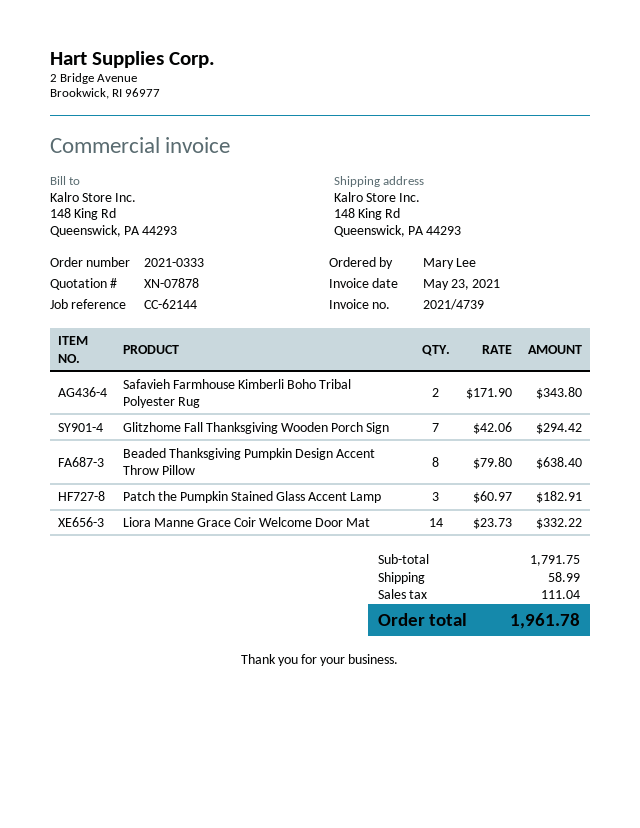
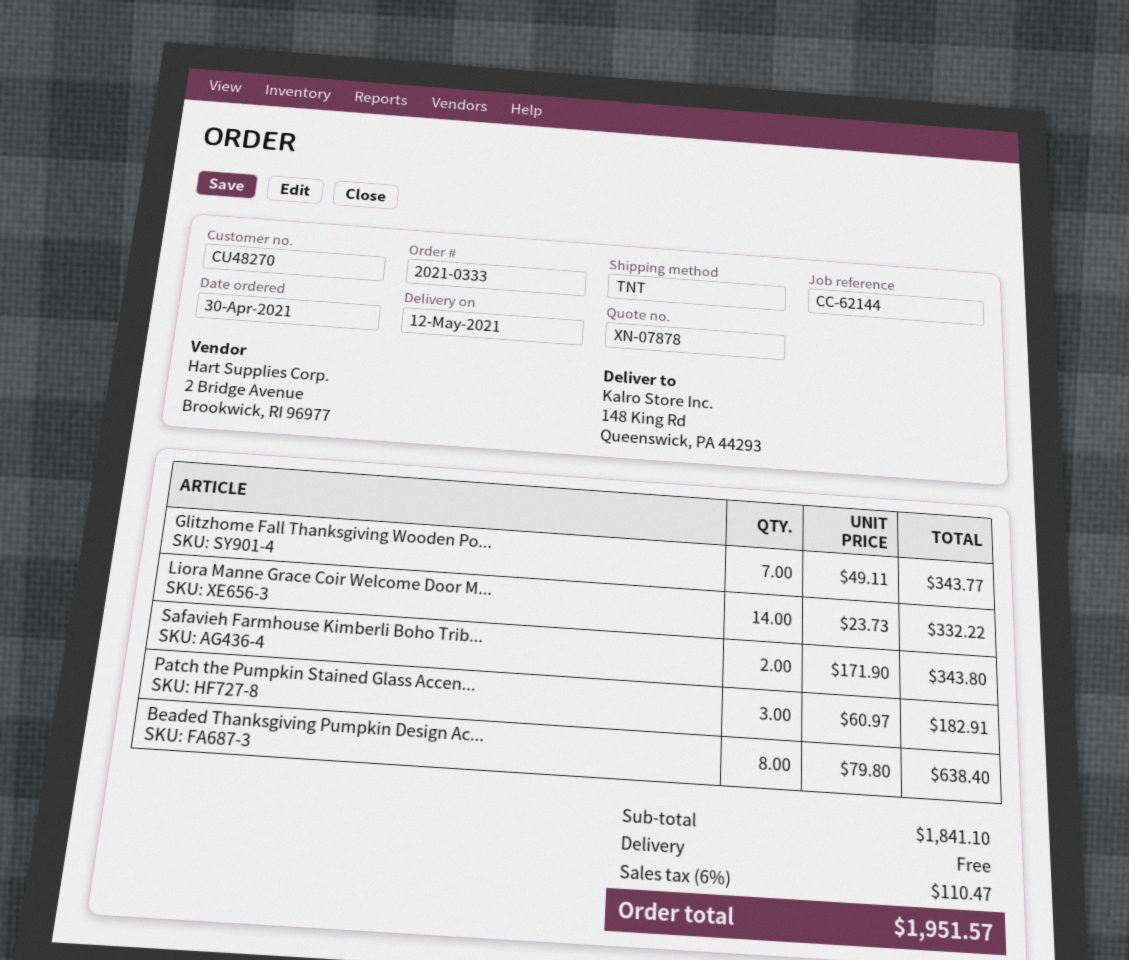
Glitzhome Fall Thanksgiving Wooden Porch Sign: 7 x 42.06 = 294.42 -> 7 x 49.11 = 343.77
subtotal: 1791.75 -> 1841.10
shipping: 58.99 -> 0.00
tax: 111.04 -> 110.47
total: 1961.78 -> 1951.57

